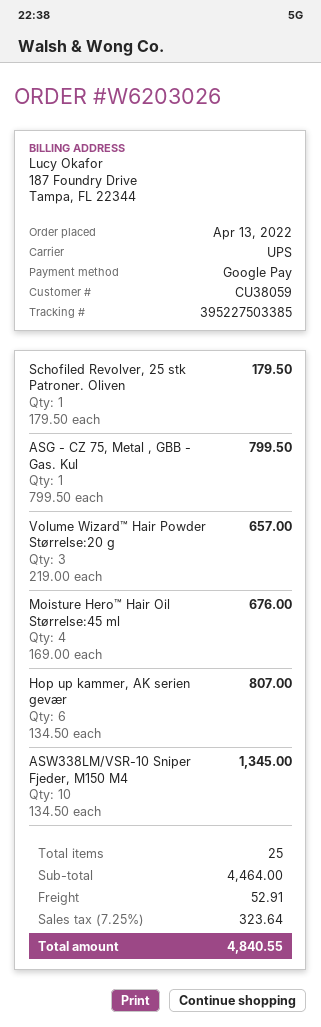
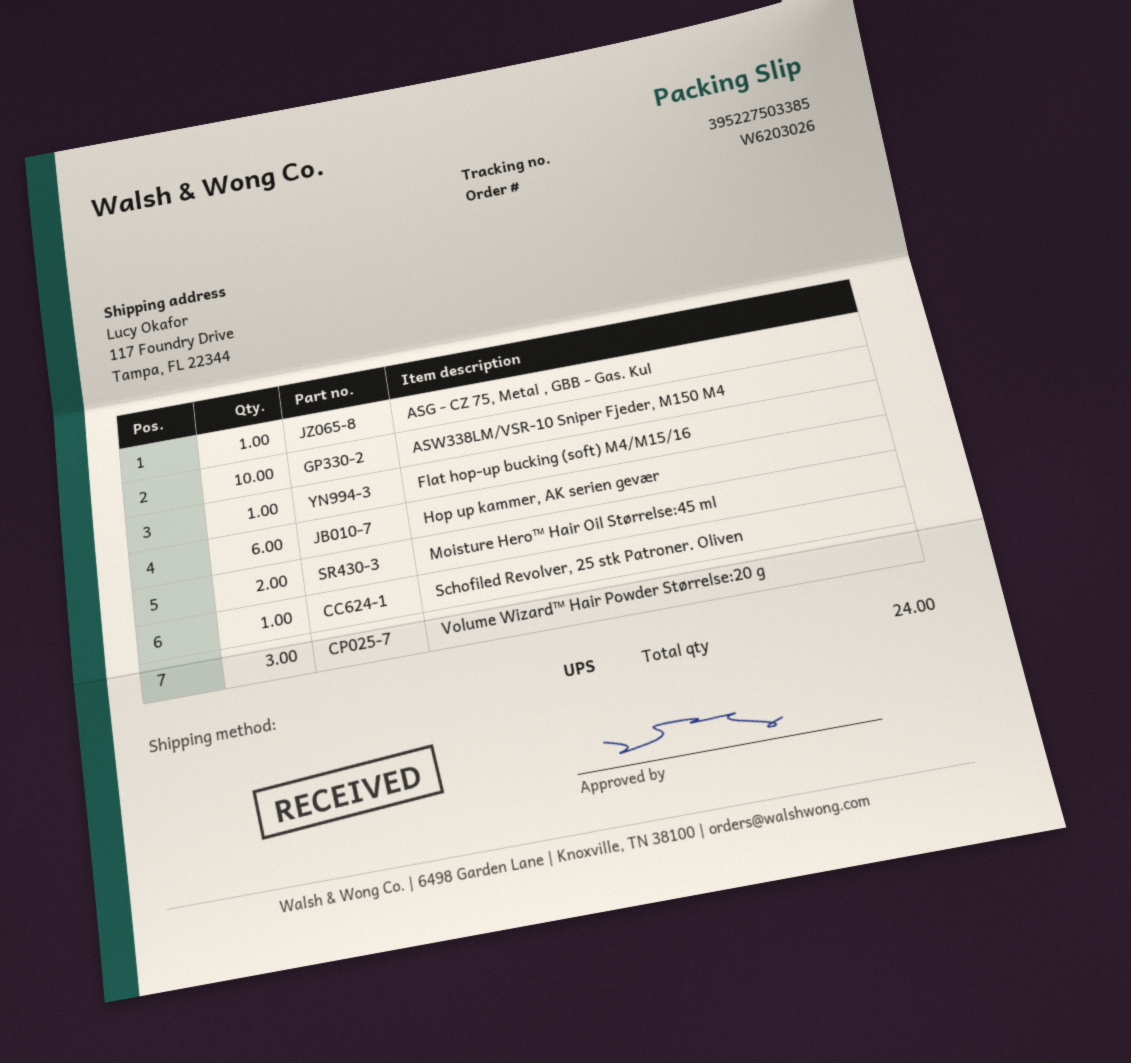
Moisture Hero™ Hair Oil Størrelse:45 ml: 4 -> 2
Flat hop-up bucking (soft) M4/M15/16: none -> 1
total quantity: 25 -> 24

